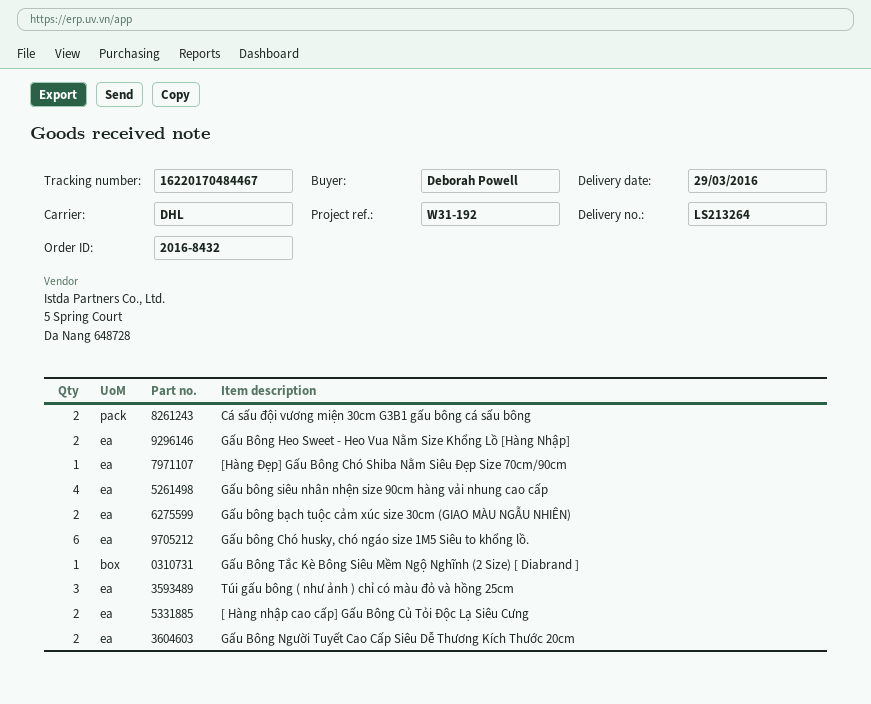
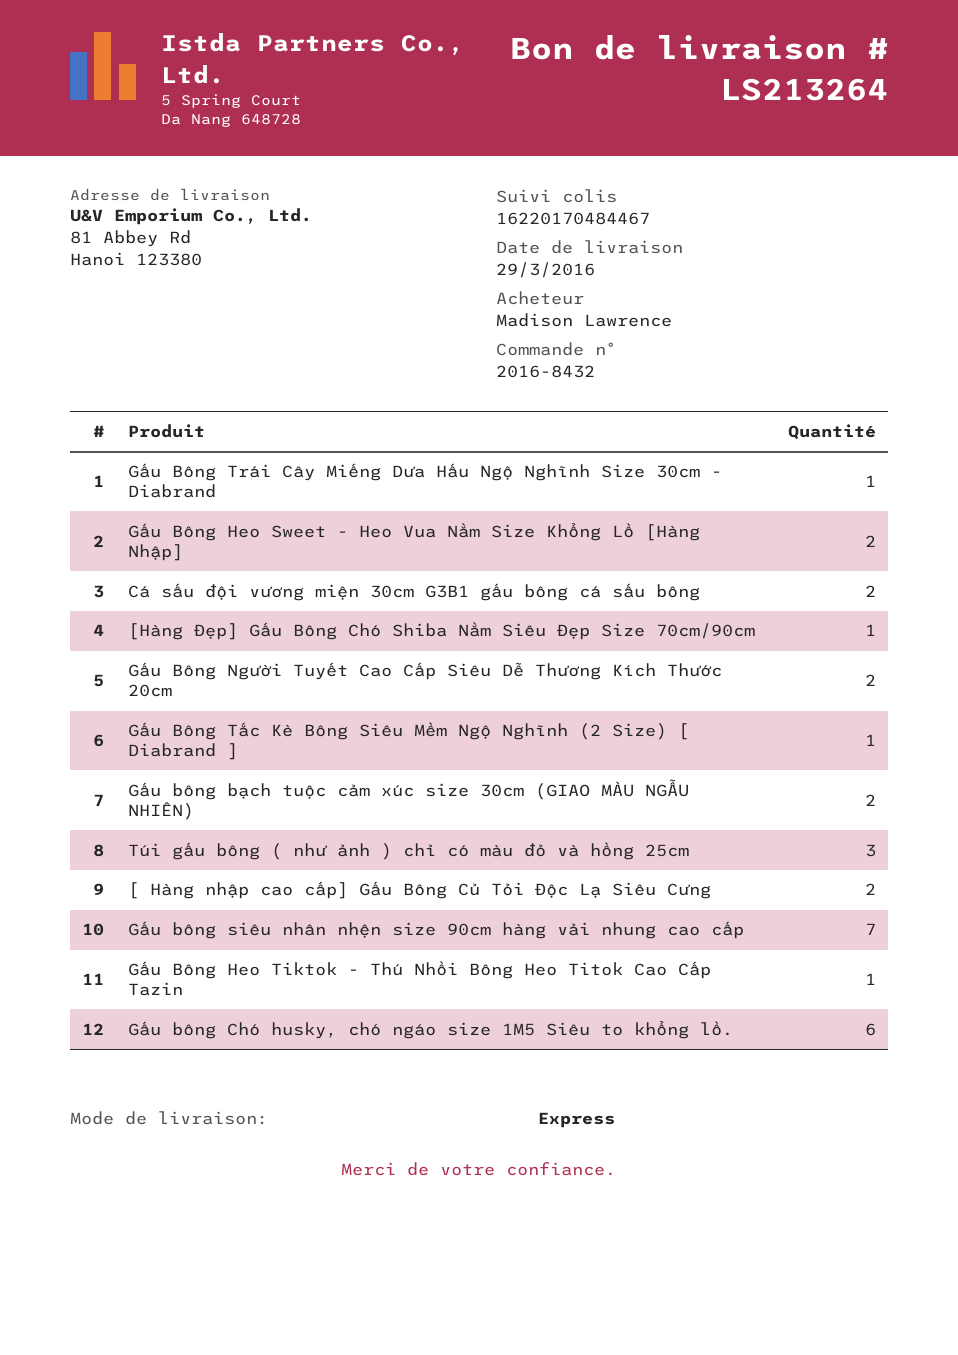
ordered by: Deborah Powell -> Madison Lawrence
shipping method: DHL -> express
Gấu bông siêu nhân nhện size 90cm hàng vải nhung cao cấp: 4 -> 7
Gấu Bông Trái Cây Miếng Dưa Hấu Ngộ Nghĩnh Size 30cm - Diabrand: none -> 1
Gấu Bông Heo Tiktok - Thú Nhồi Bông Heo Titok Cao Cấp Tazin: none -> 1

